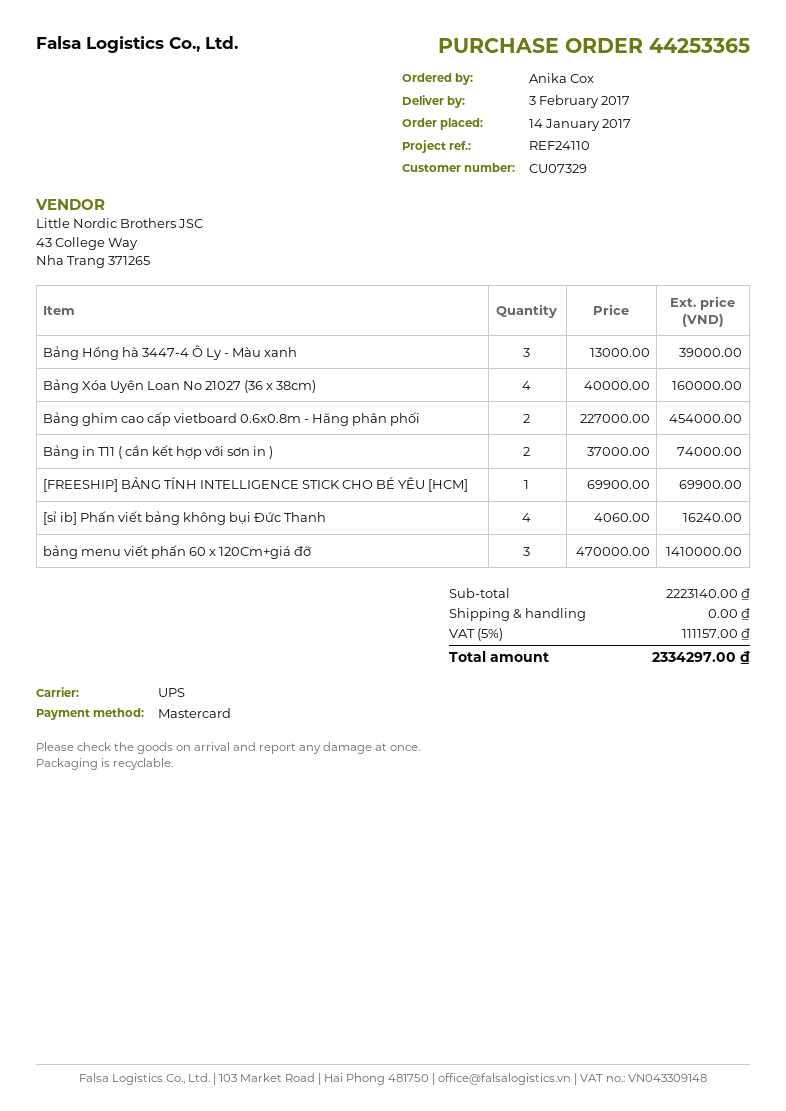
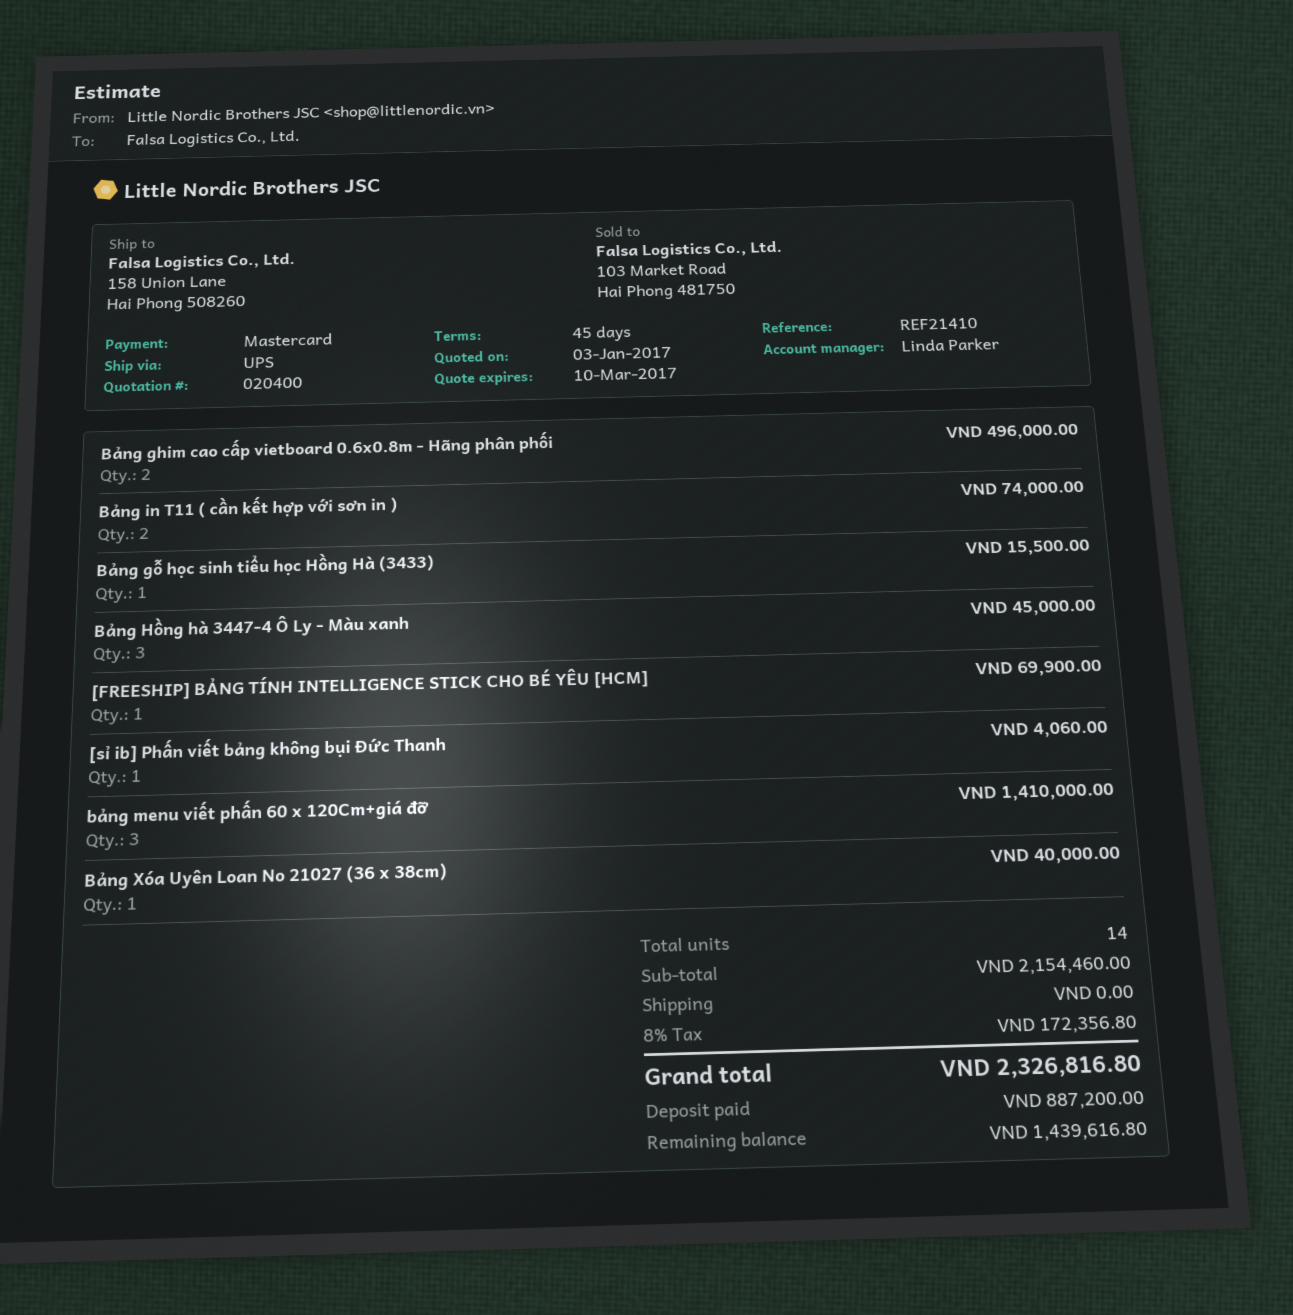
reference: REF24110 -> REF21410
Bảng Hồng hà 3447-4 Ô Ly - Màu xanh: 3 for 39000.00 -> 3 for 45000.00
Bảng Xóa Uyên Loan No 21027 (36 x 38cm): 4 for 160000.00 -> 1 for 40000.00
Bảng ghim cao cấp vietboard 0.6x0.8m - Hãng phân phối: 2 for 454000.00 -> 2 for 496000.00
[sỉ ib] Phấn viết bảng không bụi Đức Thanh: 4 for 16240.00 -> 1 for 4060.00
Bảng gỗ học sinh tiểu học Hồng Hà (3433): none -> 1 for 15500.00
subtotal: 2223140.00 -> 2154460.00
tax: 5% = 111157.00 -> 8% = 172356.80
total: 2334297.00 -> 2326816.80

